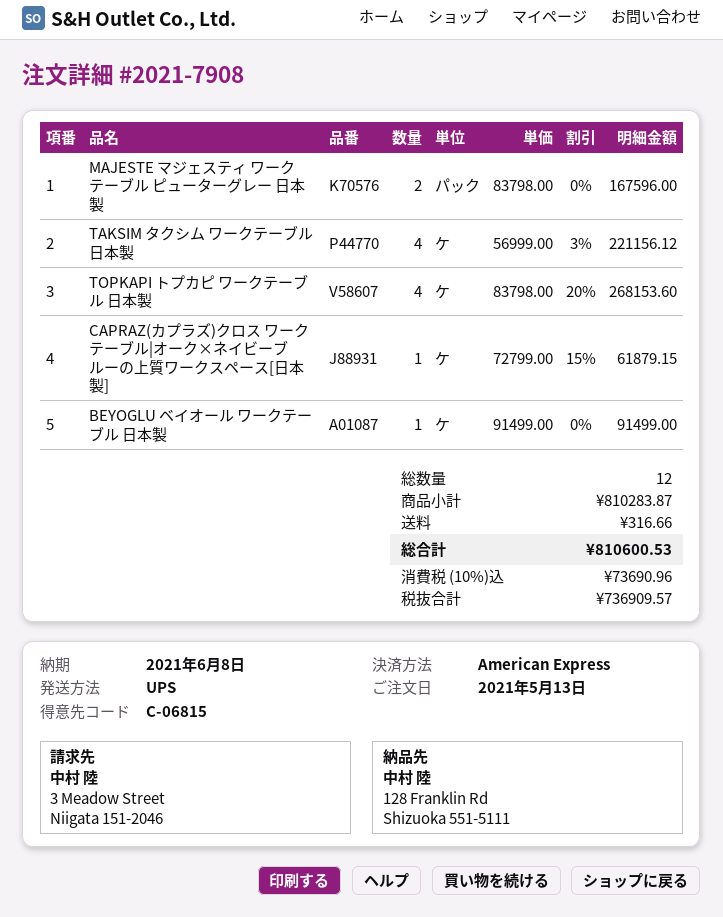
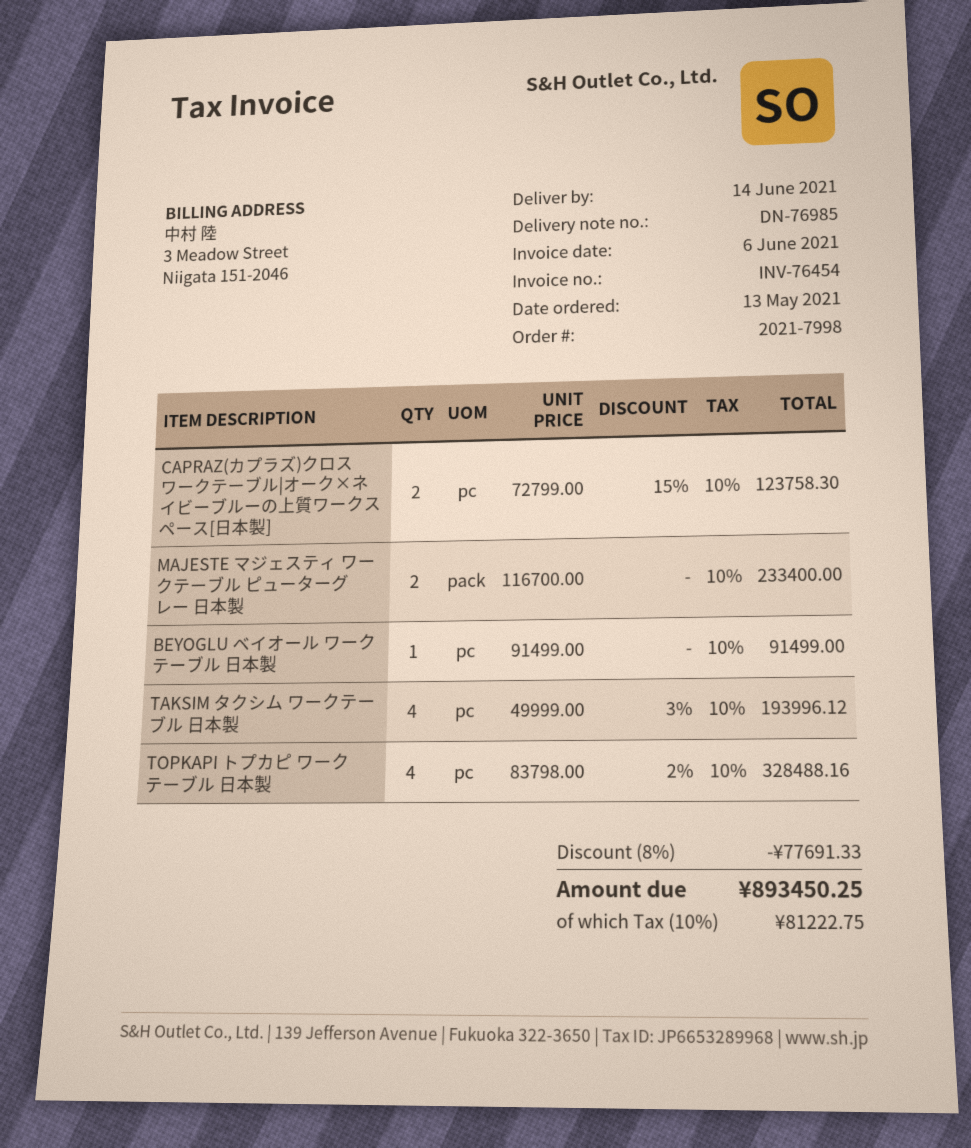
order number: 2021-7908 -> 2021-7998
delivery date: 2021-06-08 -> 2021-06-14
MAJESTE マジェスティ ワークテーブル ピューターグレー 日本製: 2 x 83798.00 = 167596.00 -> 2 x 116700.00 = 233400.00
TAKSIM タクシム ワークテーブル 日本製: 4 x 56999.00 - 3% = 221156.12 -> 4 x 49999.00 - 3% = 193996.12
TOPKAPI トプカピ ワークテーブル 日本製: 4 x 83798.00 - 20% = 268153.60 -> 4 x 83798.00 - 2% = 328488.16
CAPRAZ(カプラズ)クロス ワークテーブル|オーク×ネイビーブルーの上質ワークスペース[日本製]: 1 x 72799.00 - 15% = 61879.15 -> 2 x 72799.00 - 15% = 123758.30
discount: none -> 8% = 77691.33
shipping: 316.66 -> none
tax: 10% = 73690.96 -> 10% = 81222.75
total: 810600.53 -> 893450.25

